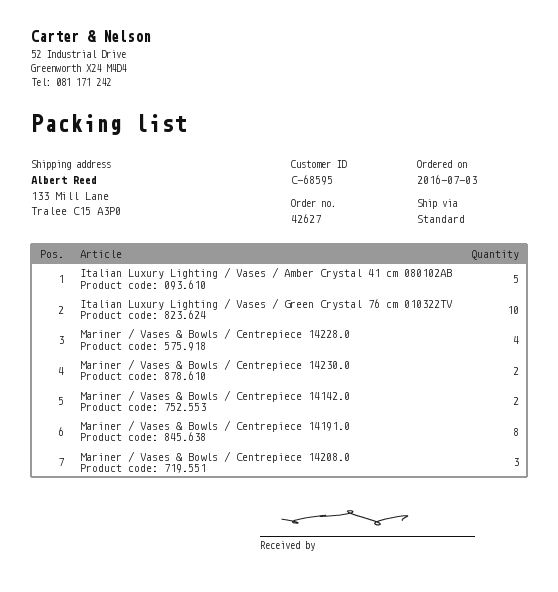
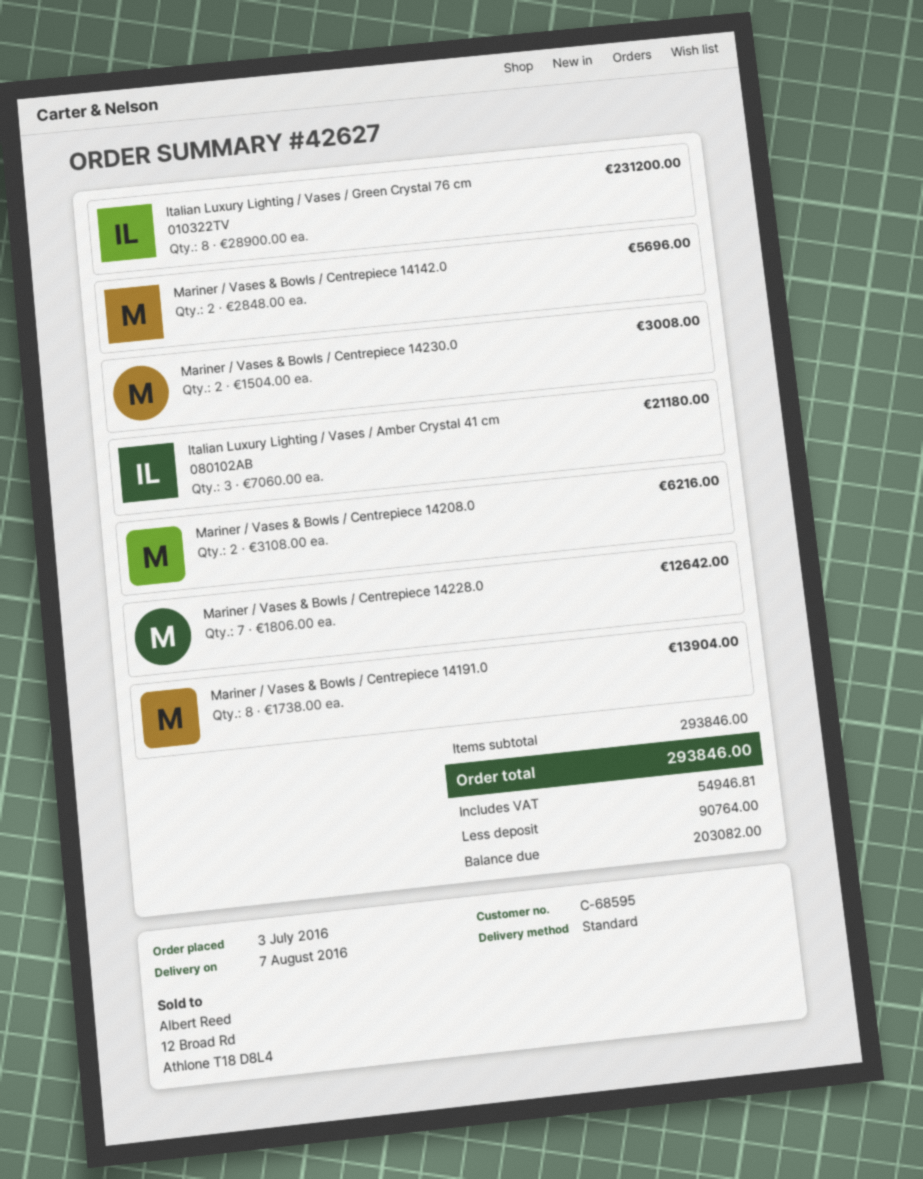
Italian Luxury Lighting / Vases / Amber Crystal 41 cm 080102AB: 5 -> 3
Italian Luxury Lighting / Vases / Green Crystal 76 cm 010322TV: 10 -> 8
Mariner / Vases & Bowls / Centrepiece 14228.0: 4 -> 7
Mariner / Vases & Bowls / Centrepiece 14208.0: 3 -> 2

